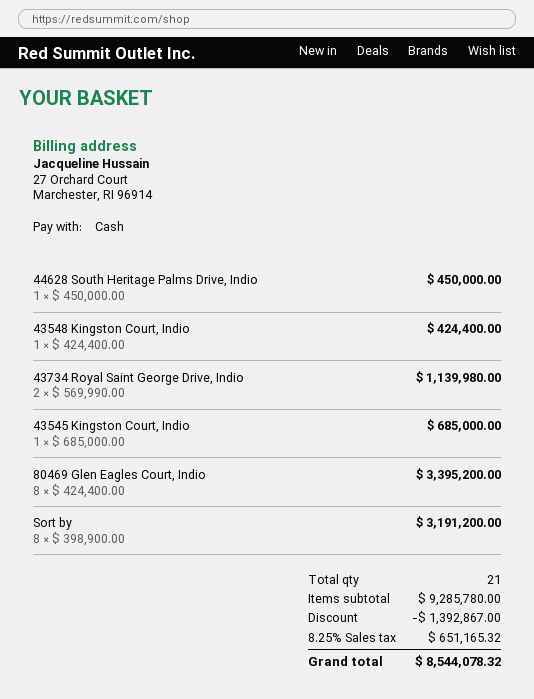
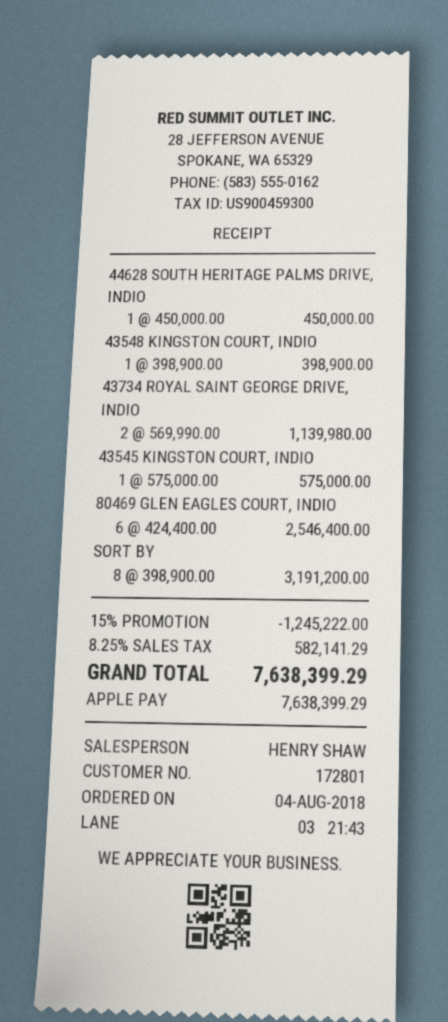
payment method: cash -> Apple Pay
43548 Kingston Court, Indio: 1 x 424400.00 = 424400.00 -> 1 x 398900.00 = 398900.00
43545 Kingston Court, Indio: 1 x 685000.00 = 685000.00 -> 1 x 575000.00 = 575000.00
80469 Glen Eagles Court, Indio: 8 x 424400.00 = 3395200.00 -> 6 x 424400.00 = 2546400.00
discount: 1392867.00 -> 1245222.00
tax: 8.25% = 651165.32 -> 8.25% = 582141.29
total: 8544078.32 -> 7638399.29

